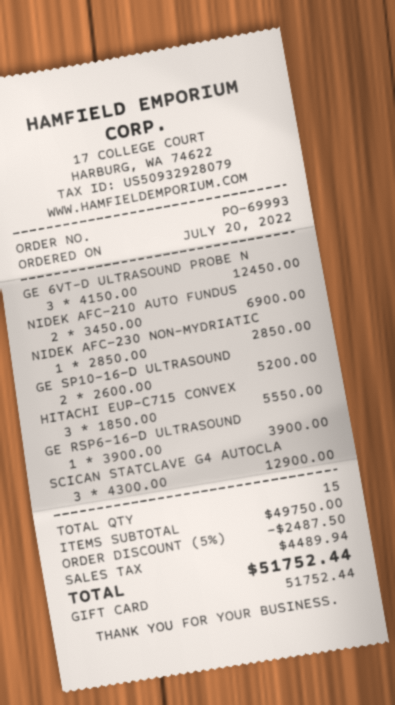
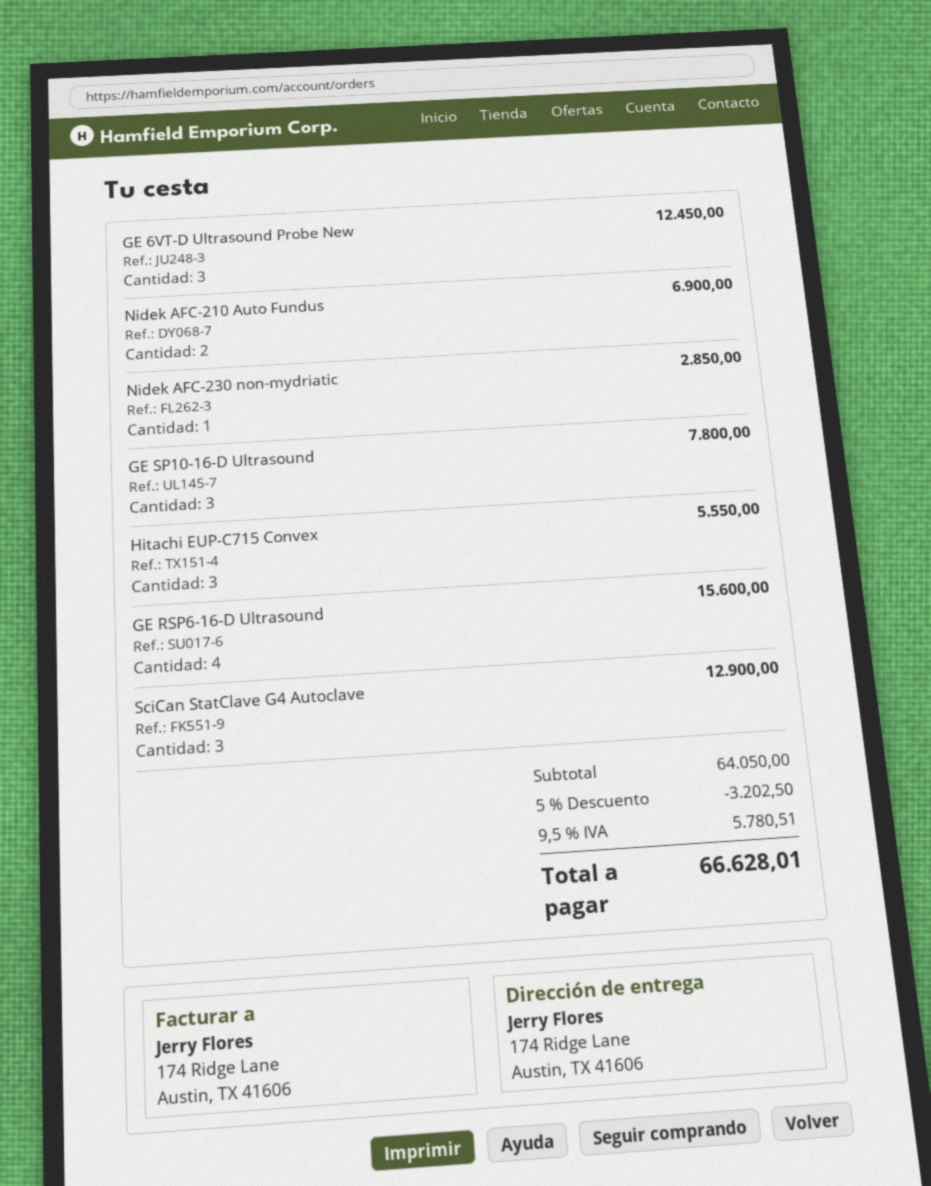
GE SP10-16-D ULTRASOUND: 2 for 5200.00 -> 3 for 7800.00
GE RSP6-16-D ULTRASOUND: 1 for 3900.00 -> 4 for 15600.00
subtotal: 49750.00 -> 64050.00
discount: 5% = 2487.50 -> 5% = 3202.50
tax: 4489.94 -> 5780.51
total: 51752.44 -> 66628.01

